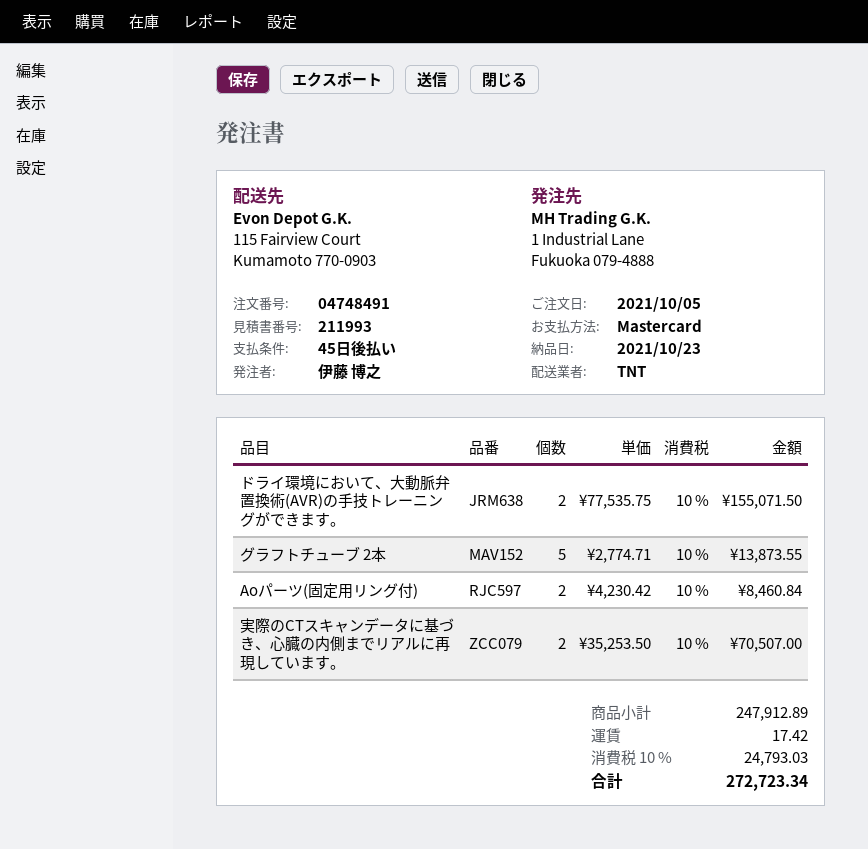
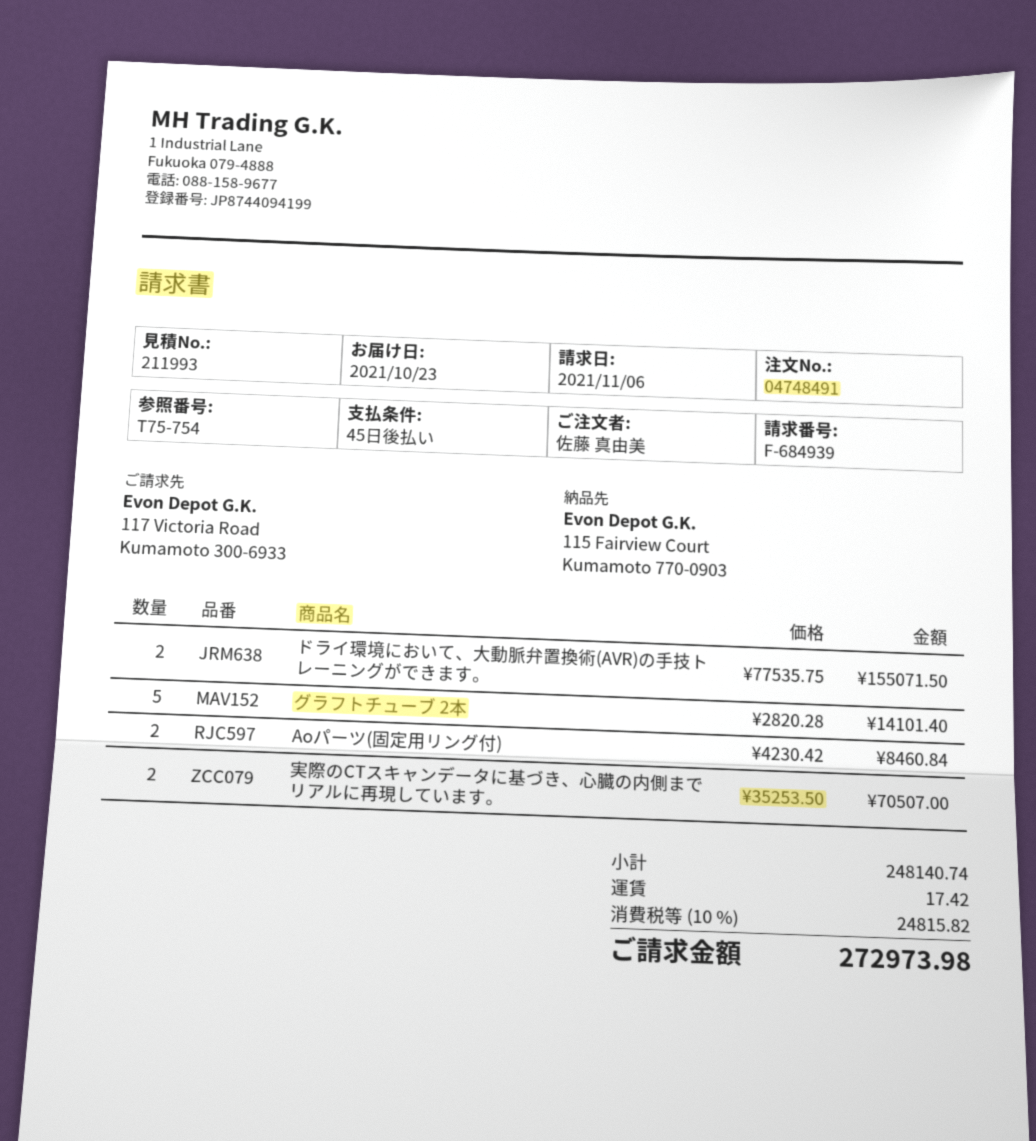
ordered by: 伊藤 博之 -> 佐藤 真由美
グラフトチューブ 2本: 5 x 2774.71 = 13873.55 -> 5 x 2820.28 = 14101.40
subtotal: 247912.89 -> 248140.74
tax: 10% = 24793.03 -> 10% = 24815.82
total: 272723.34 -> 272973.98

